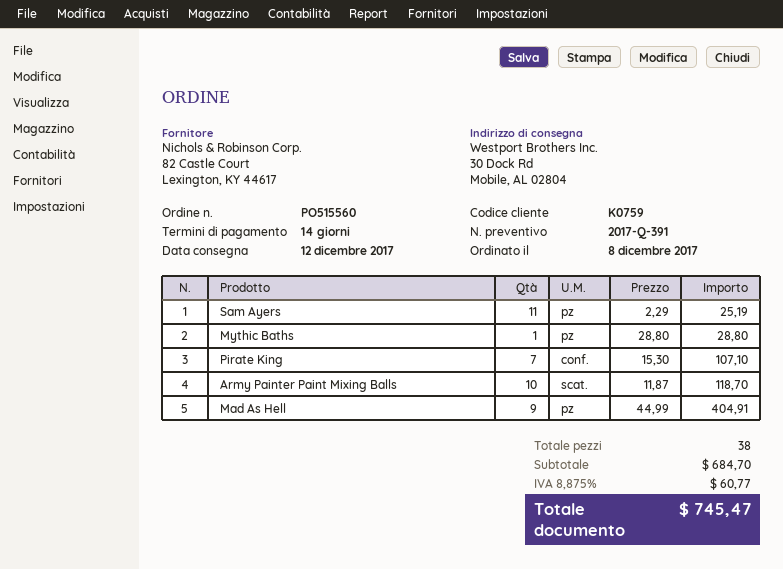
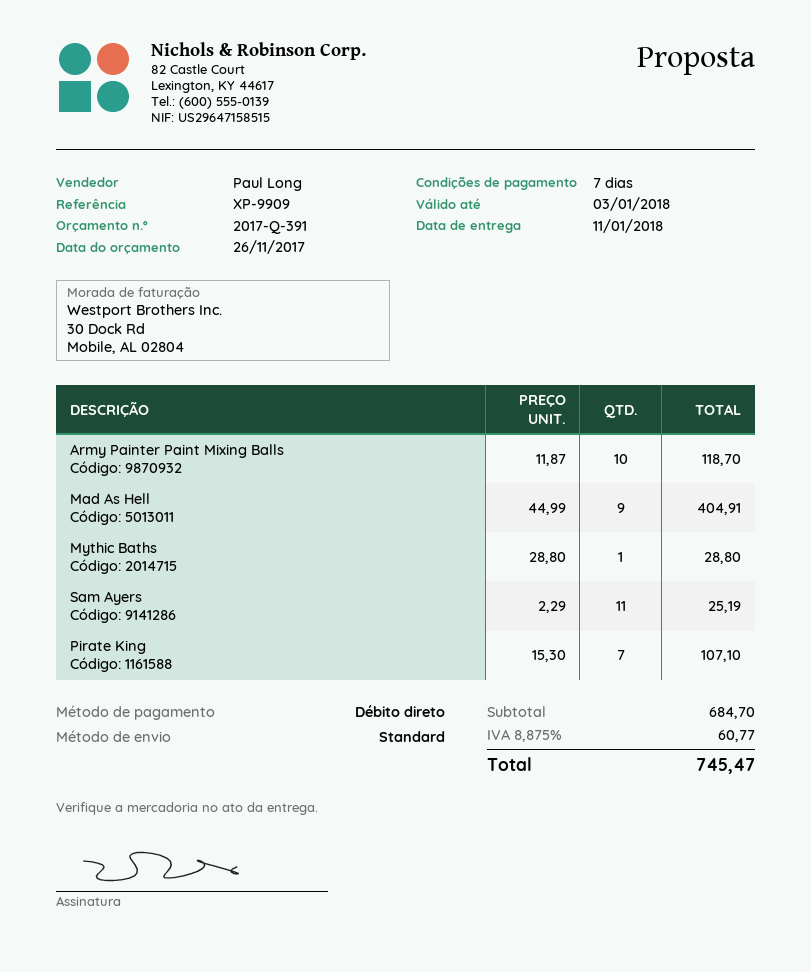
delivery date: 2017-12-12 -> 2018-01-11
payment terms: 14 days -> 7 days

